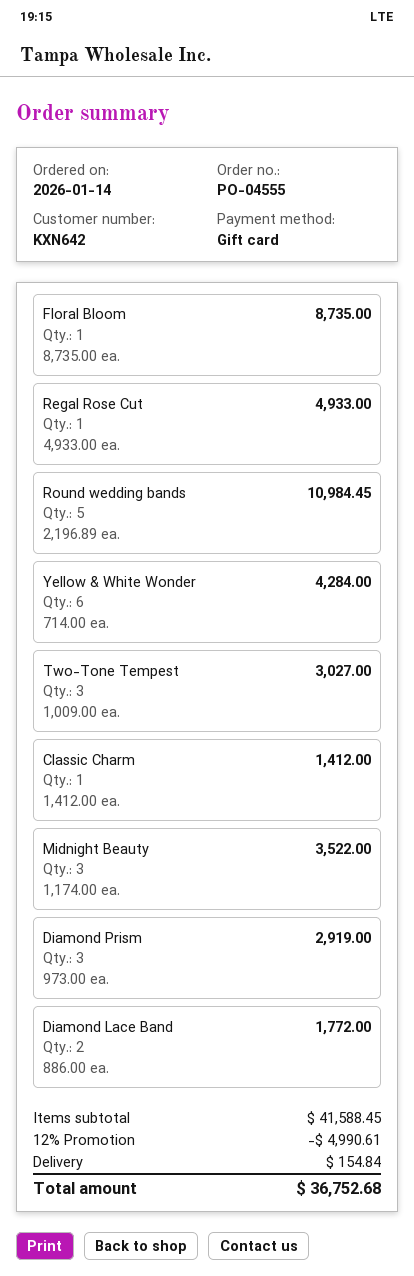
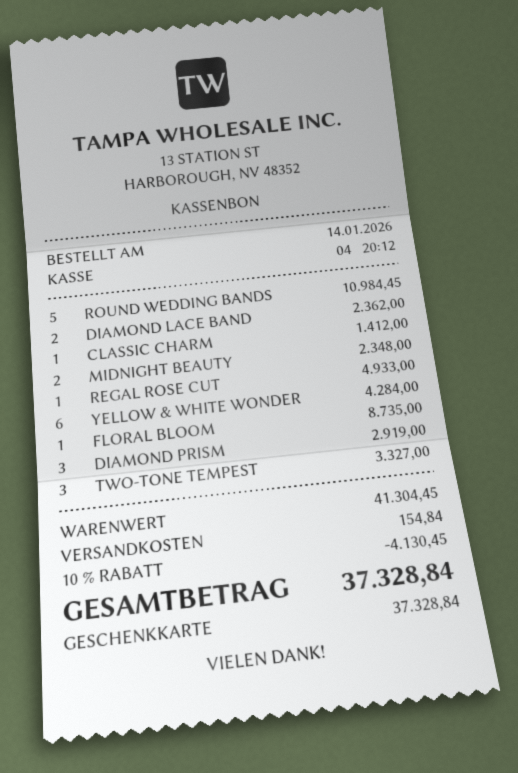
Two-Tone Tempest: 3 for 3027.00 -> 3 for 3327.00
Midnight Beauty: 3 for 3522.00 -> 2 for 2348.00
Diamond Lace Band: 2 for 1772.00 -> 2 for 2362.00
subtotal: 41588.45 -> 41304.45
discount: 12% = 4990.61 -> 10% = 4130.45
total: 36752.68 -> 37328.84

